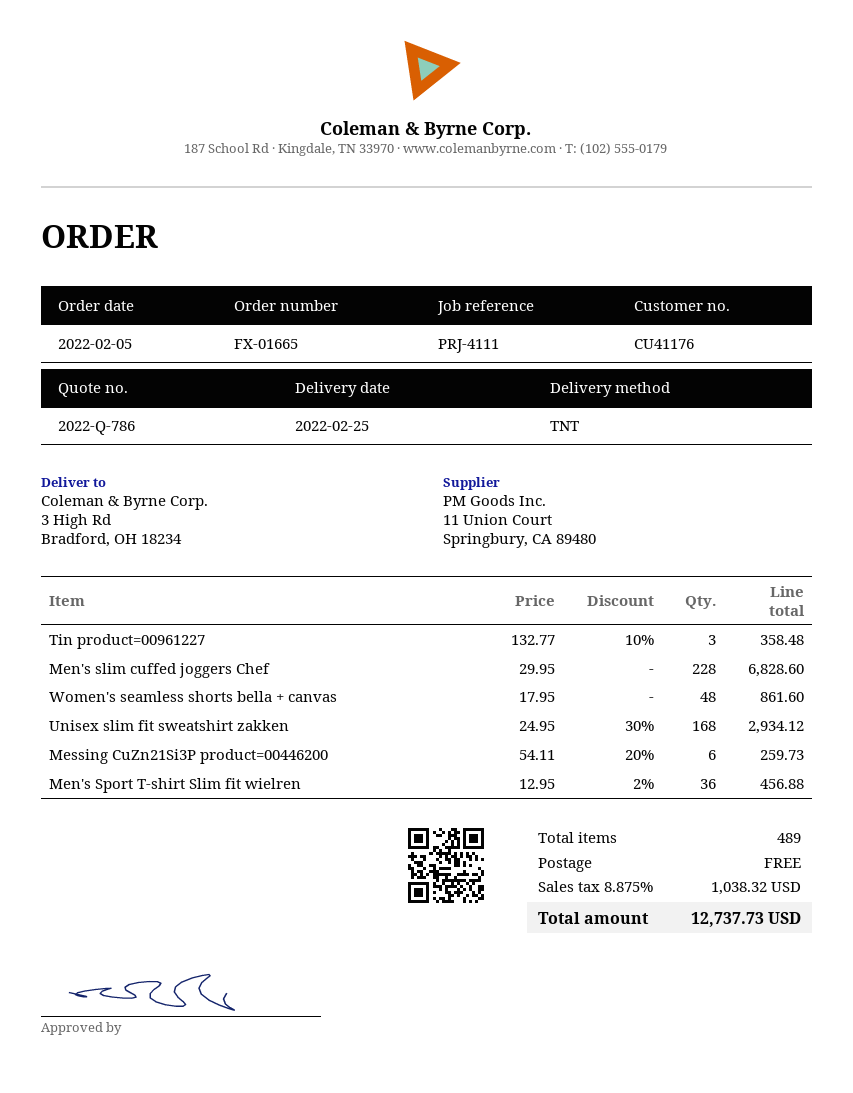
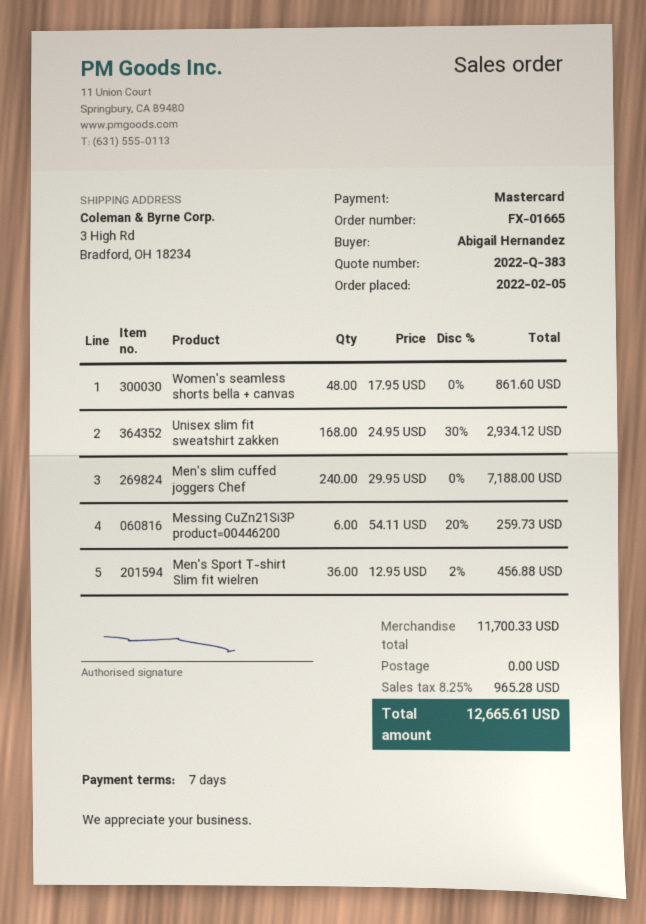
quote number: 2022-Q-786 -> 2022-Q-383
Tin product=00961227: 3 x 132.77 - 10% = 358.48 -> none
Men's slim cuffed joggers Chef: 228 x 29.95 = 6828.60 -> 240 x 29.95 = 7188.00
tax: 8.875% = 1038.32 -> 8.25% = 965.28
total: 12737.73 -> 12665.61

